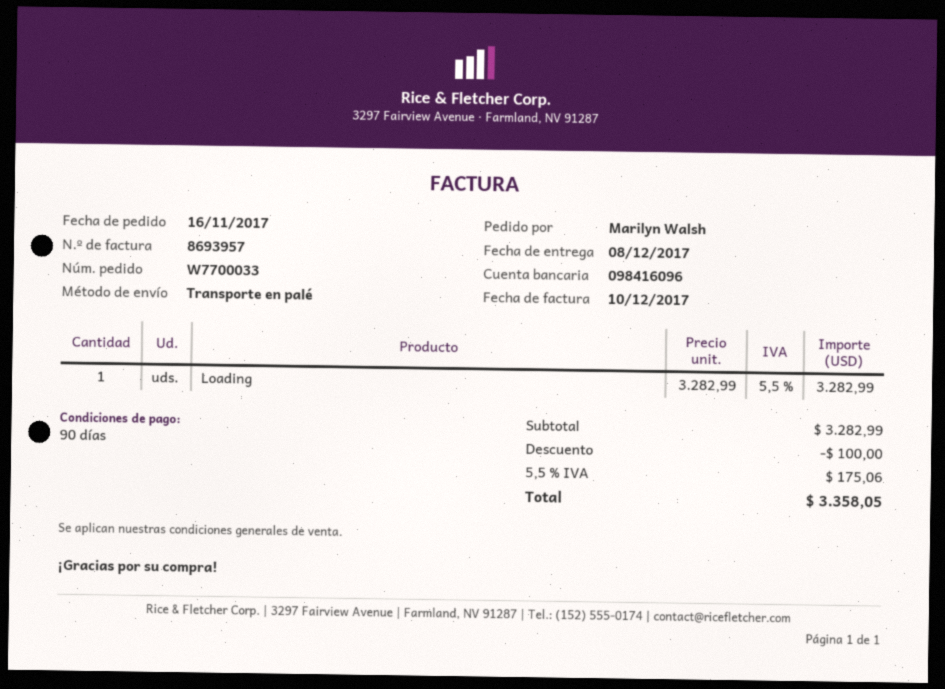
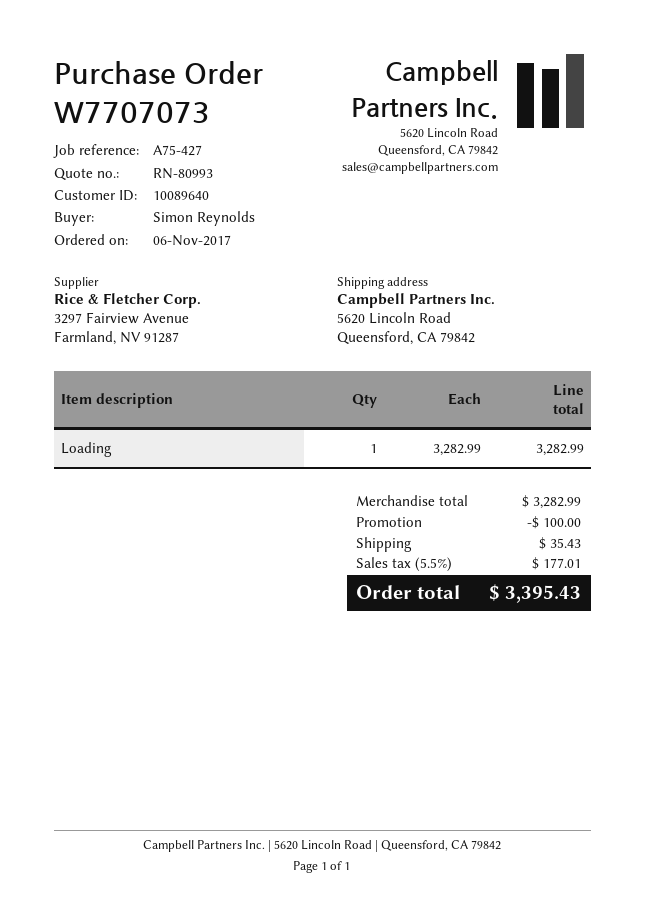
order number: W7700033 -> W7707073
order date: 2017-11-16 -> 2017-11-06
ordered by: Marilyn Walsh -> Simon Reynolds
shipping: none -> 35.43
tax: 5.5% = 175.06 -> 5.5% = 177.01
total: 3358.05 -> 3395.43

